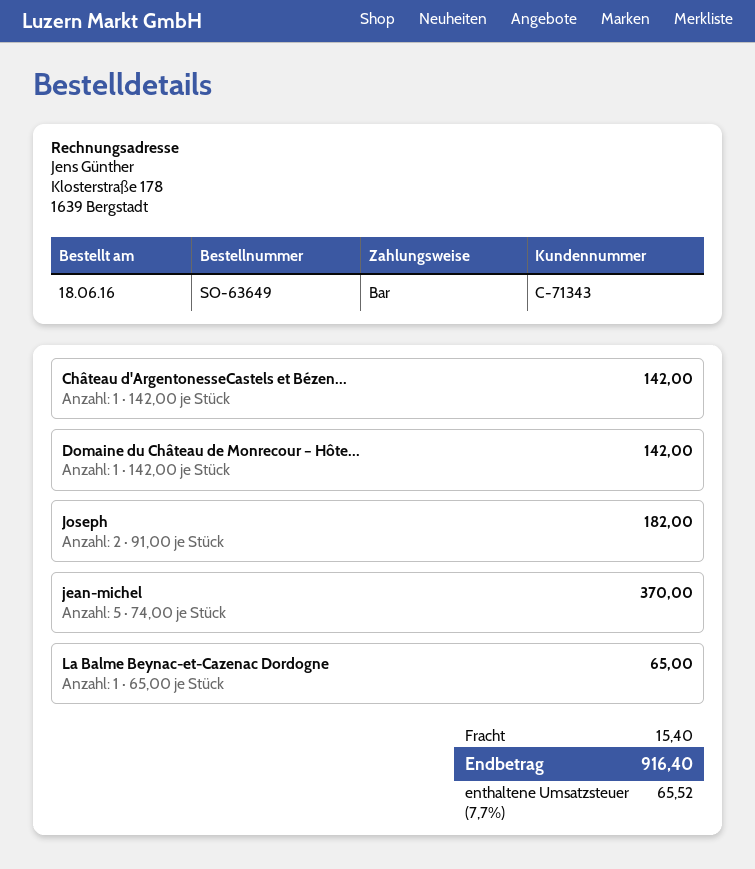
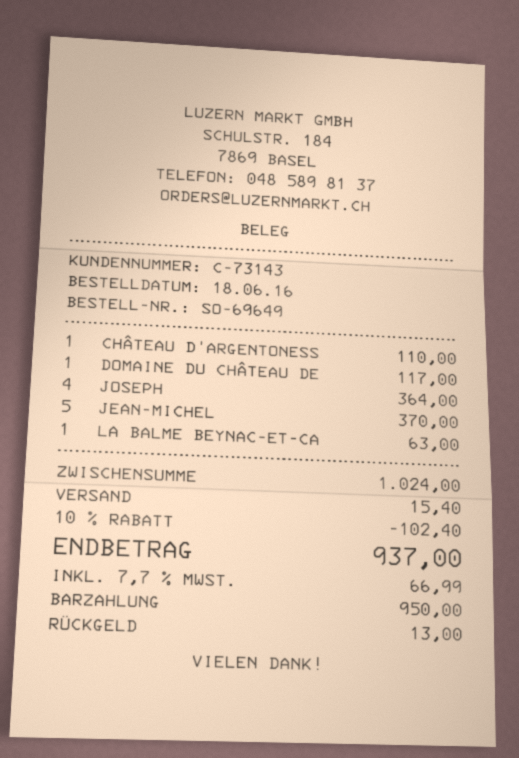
order number: SO-63649 -> SO-69649
customer number: C-71343 -> C-73143
Château d'ArgentonesseCastels et Bézen...: 1 for 142.00 -> 1 for 110.00
Domaine du Château de Monrecour – Hôte...: 1 for 142.00 -> 1 for 117.00
Joseph: 2 for 182.00 -> 4 for 364.00
La Balme Beynac-et-Cazenac Dordogne: 1 for 65.00 -> 1 for 63.00
discount: none -> 10% = 102.40
tax: 7.7% = 65.52 -> 7.7% = 66.99
total: 916.40 -> 937.00

